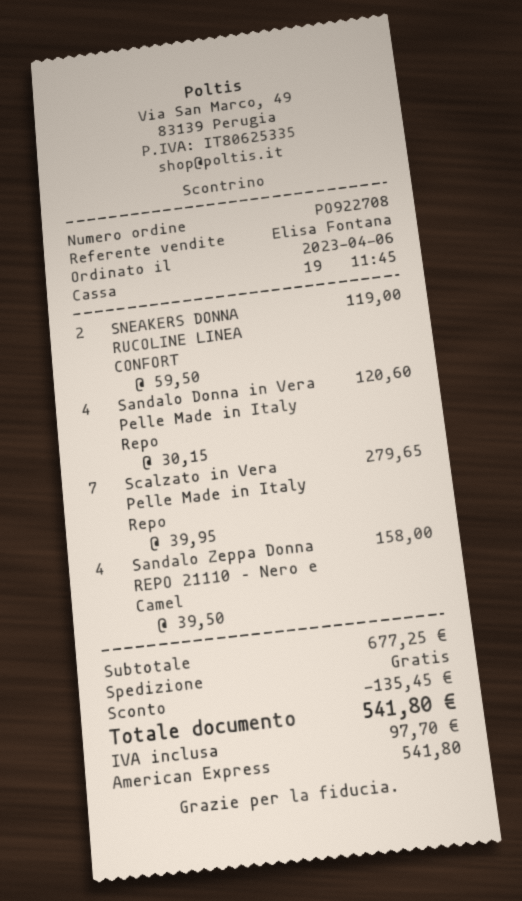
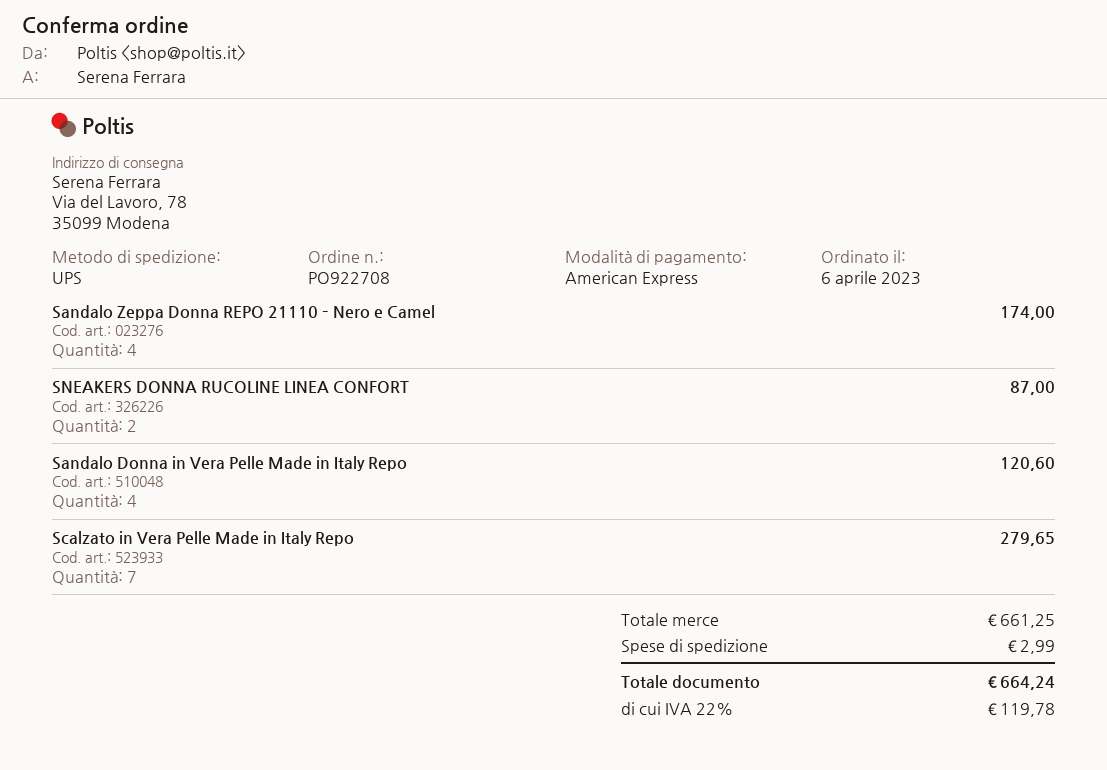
SNEAKERS DONNA RUCOLINE LINEA CONFORT: 2 for 119.00 -> 2 for 87.00
Sandalo Zeppa Donna REPO 21110 – Nero e Camel: 4 for 158.00 -> 4 for 174.00
subtotal: 677.25 -> 661.25
discount: 135.45 -> none
shipping: 0.00 -> 2.99
tax: 97.70 -> 119.78
total: 541.80 -> 664.24

